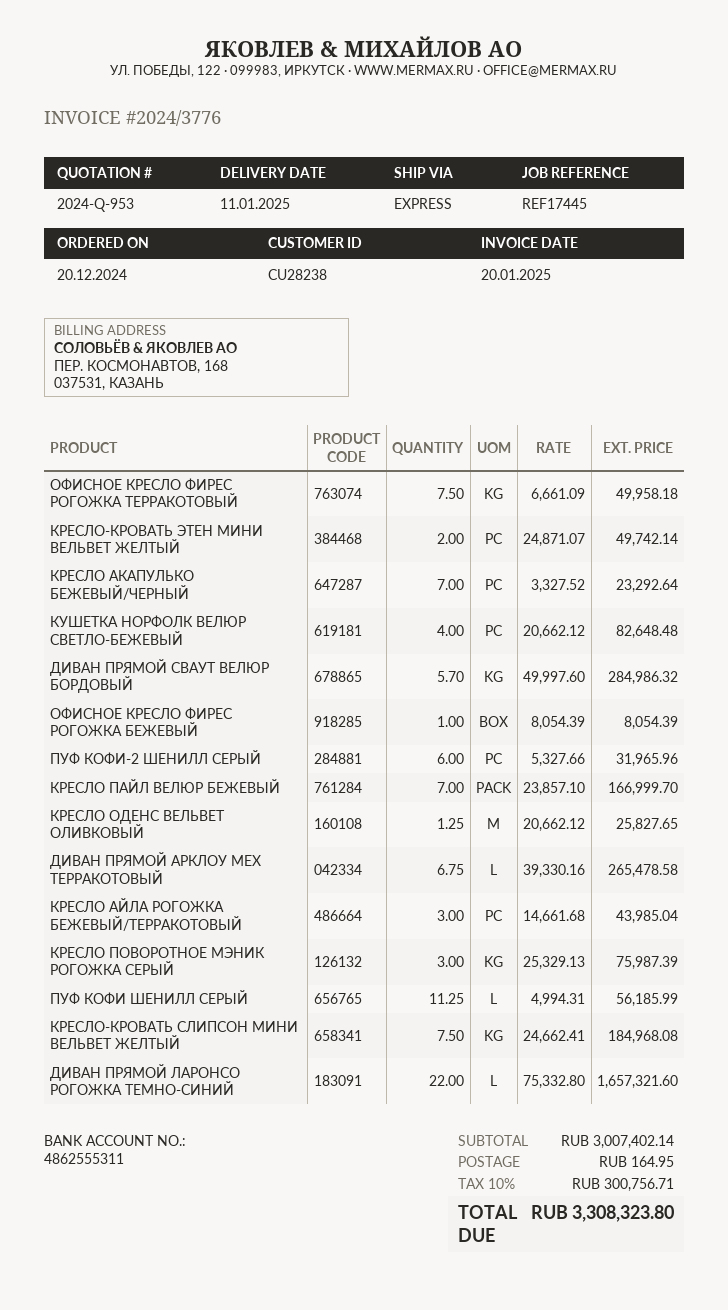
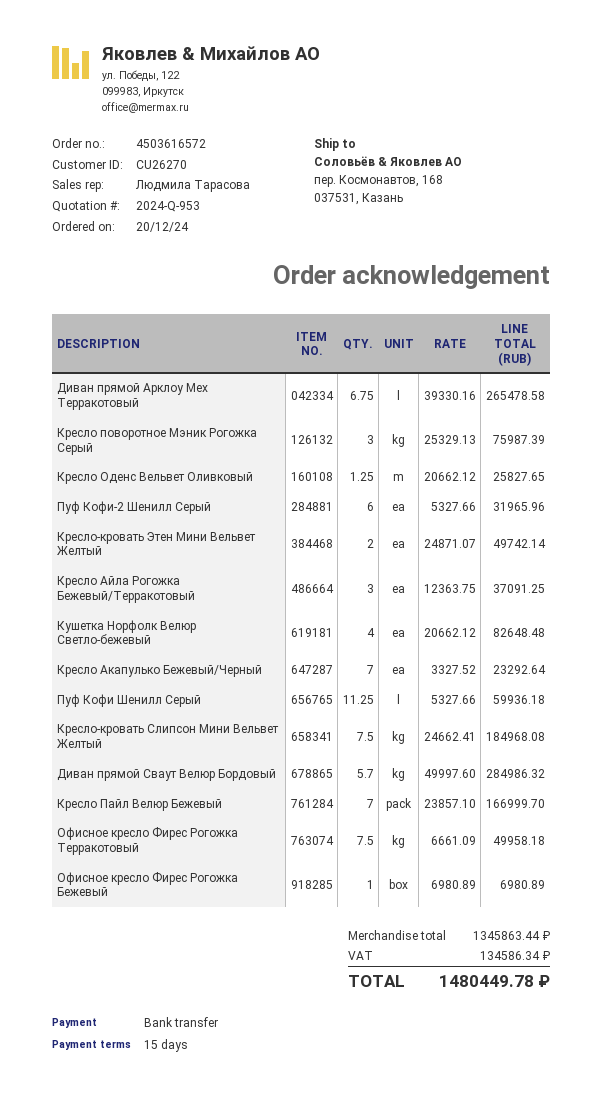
customer number: CU28238 -> CU26270
ОФИСНОЕ КРЕСЛО ФИРЕС РОГОЖКА БЕЖЕВЫЙ: 1 x 8054.39 = 8054.39 -> 1 x 6980.89 = 6980.89
КРЕСЛО АЙЛА РОГОЖКА БЕЖЕВЫЙ/ТЕРРАКОТОВЫЙ: 3 x 14661.68 = 43985.04 -> 3 x 12363.75 = 37091.25
ПУФ КОФИ ШЕНИЛЛ СЕРЫЙ: 11.25 x 4994.31 = 56185.99 -> 11.25 x 5327.66 = 59936.18
ДИВАН ПРЯМОЙ ЛАРОНСО РОГОЖКА ТЕМНО-СИНИЙ: 22 x 75332.80 = 1657321.60 -> none
subtotal: 3007402.14 -> 1345863.44
shipping: 164.95 -> none
tax: 300756.71 -> 134586.34
total: 3308323.80 -> 1480449.78

